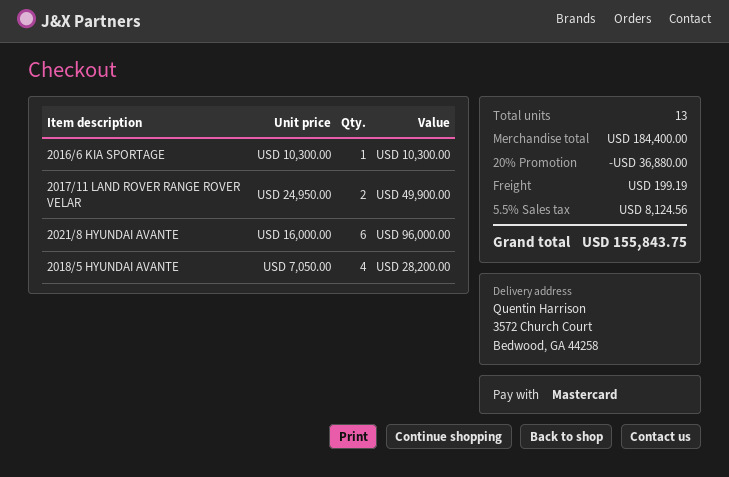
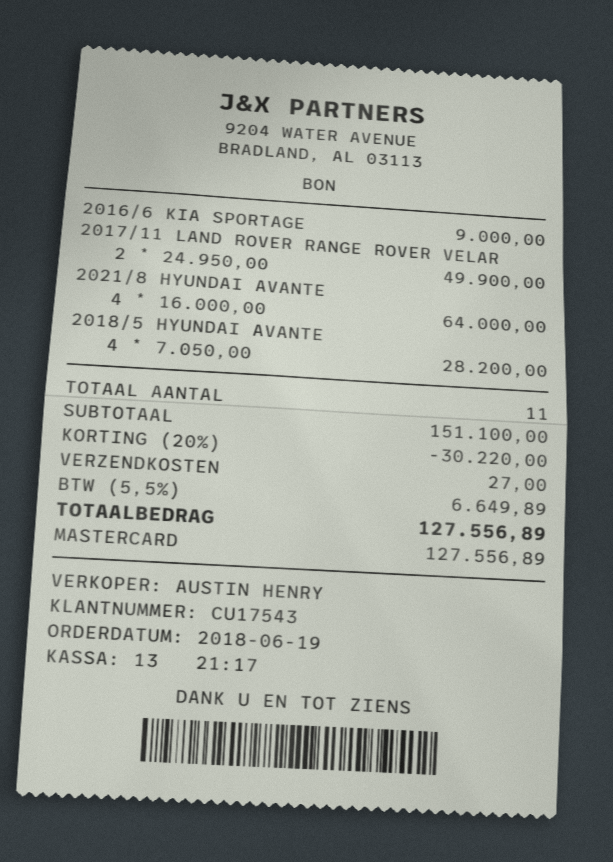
2016/6 KIA SPORTAGE: 1 x 10300.00 = 10300.00 -> 1 x 9000.00 = 9000.00
2021/8 HYUNDAI AVANTE: 6 x 16000.00 = 96000.00 -> 4 x 16000.00 = 64000.00
total quantity: 13 -> 11
subtotal: 184400.00 -> 151100.00
discount: 20% = 36880.00 -> 20% = 30220.00
shipping: 199.19 -> 27.00
tax: 5.5% = 8124.56 -> 5.5% = 6649.89
total: 155843.75 -> 127556.89

